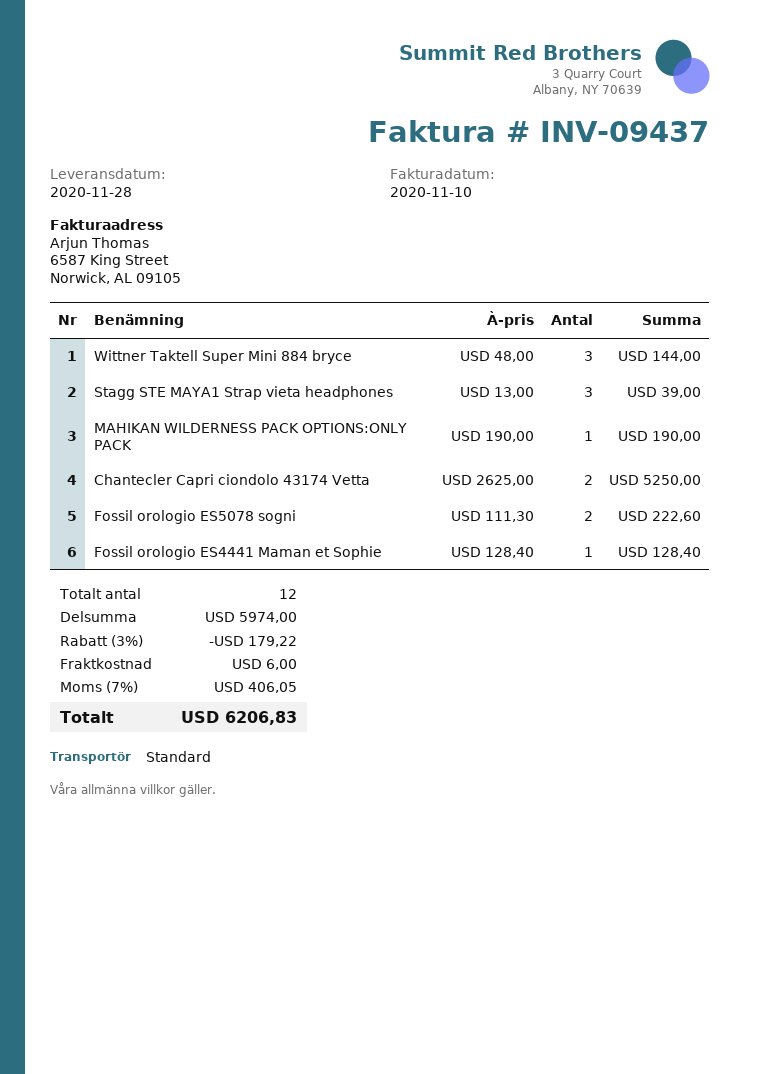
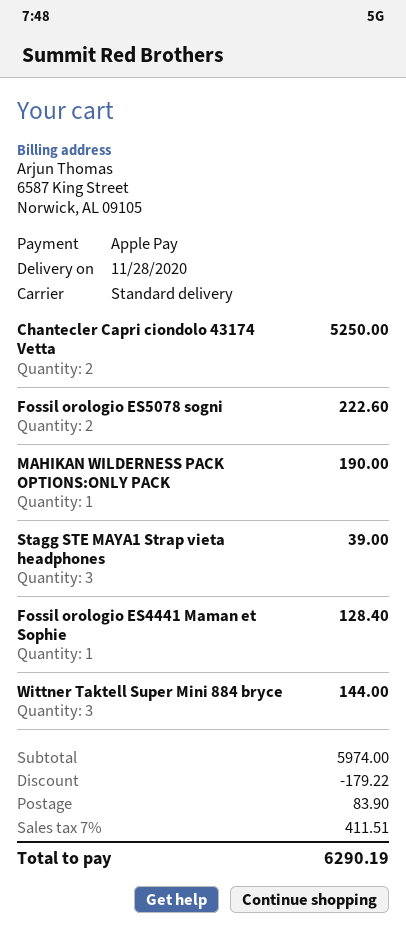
shipping: 6.00 -> 83.90
tax: 7% = 406.05 -> 7% = 411.51
total: 6206.83 -> 6290.19

